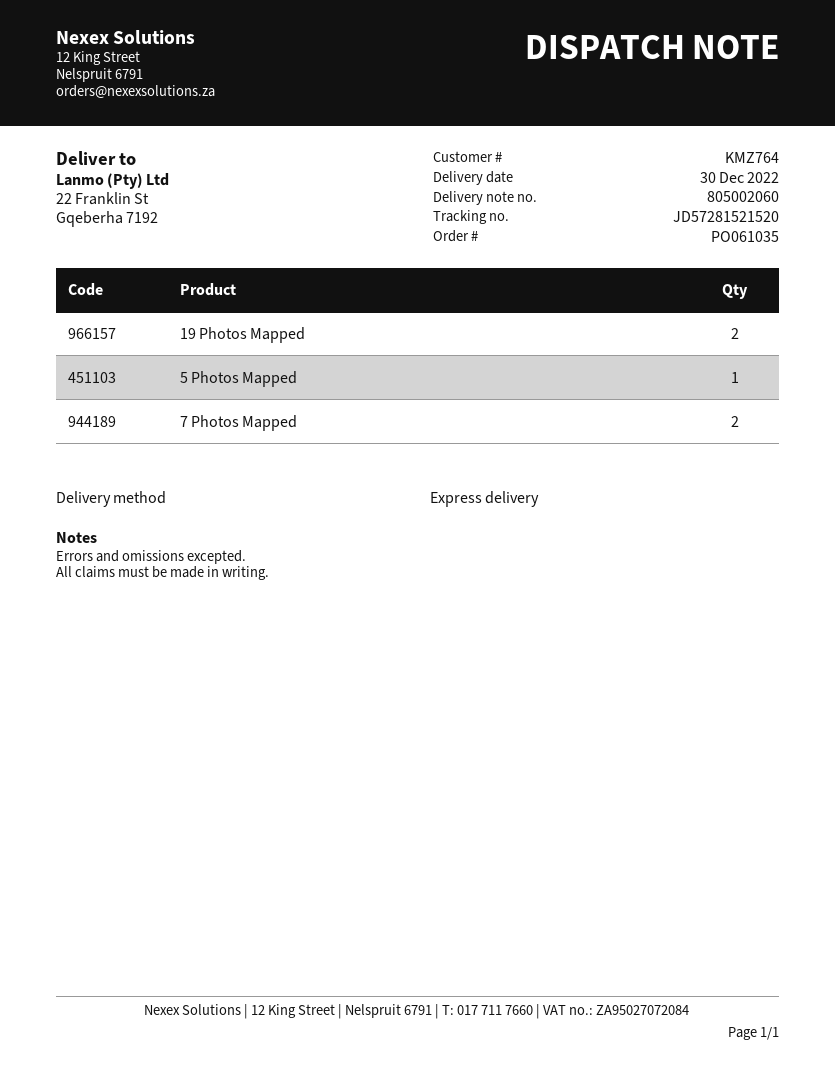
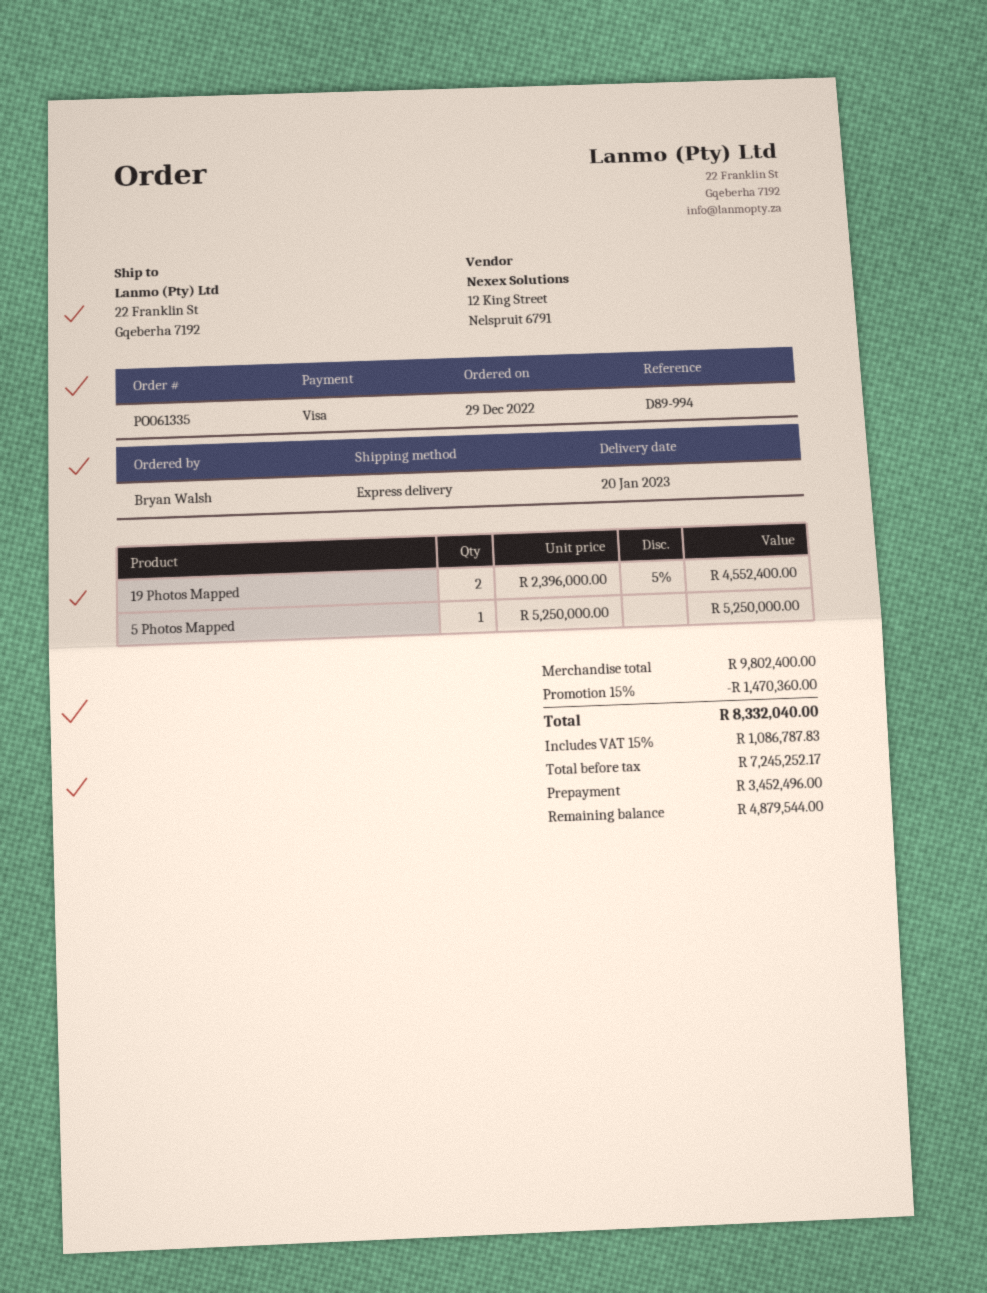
order number: PO061035 -> PO061335
delivery date: 2022-12-30 -> 2023-01-20
7 Photos Mapped: 2 -> none

